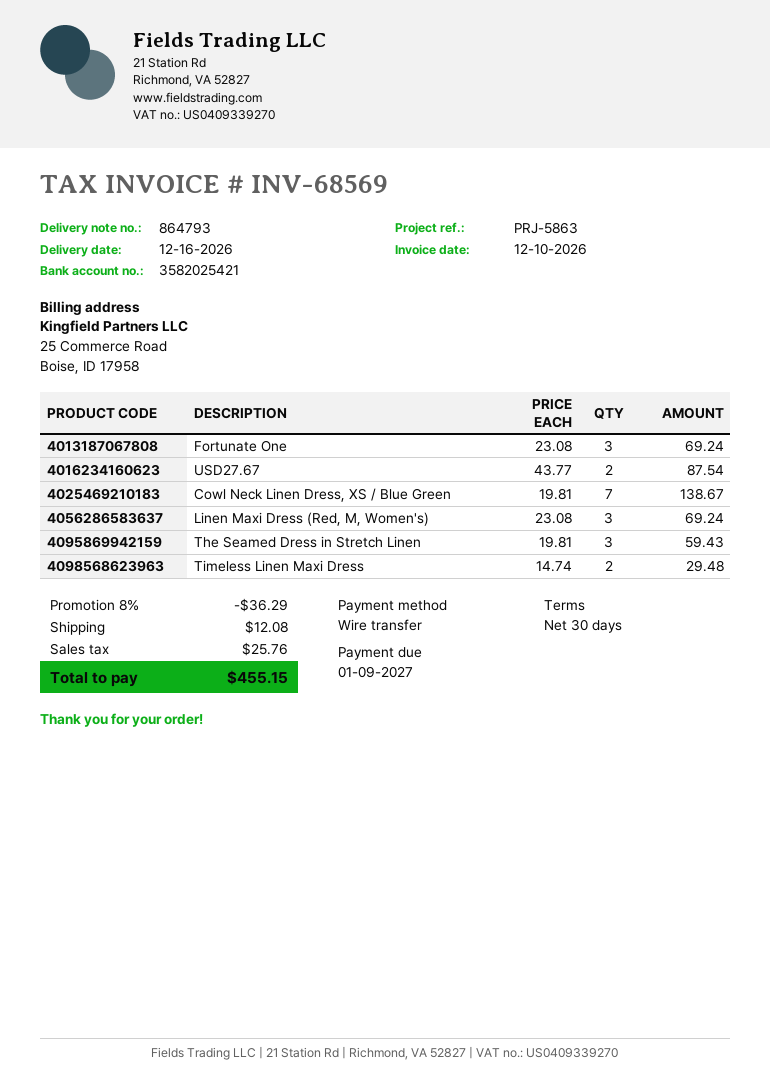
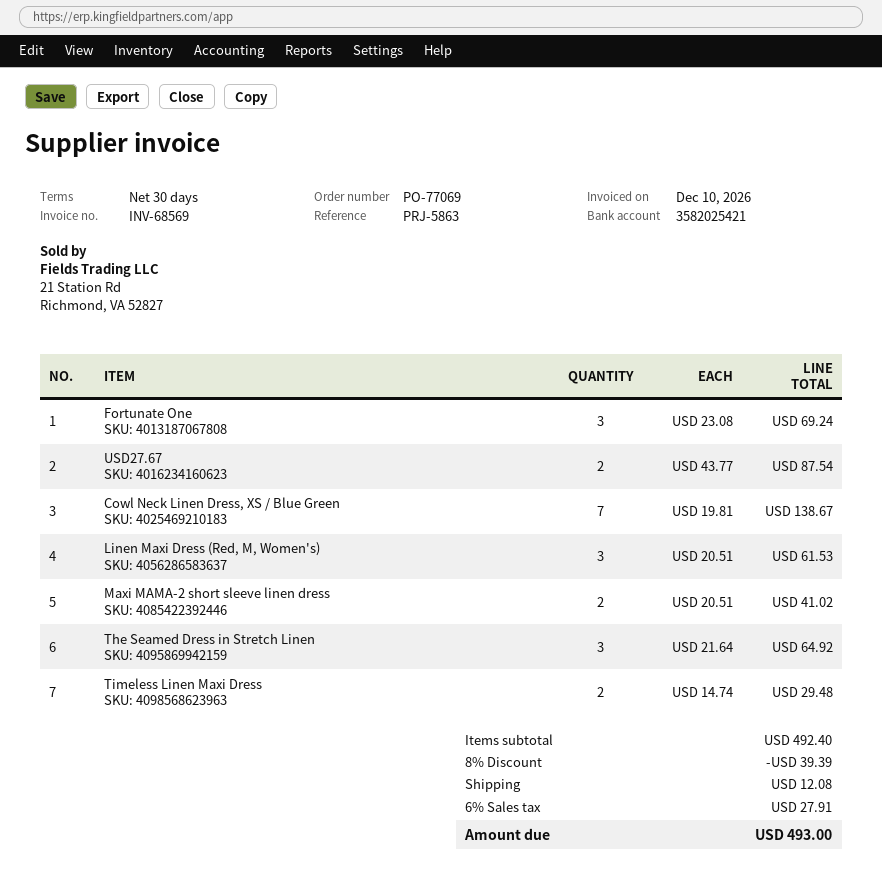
Linen Maxi Dress (Red, M, Women's): 3 x 23.08 = 69.24 -> 3 x 20.51 = 61.53
The Seamed Dress in Stretch Linen: 3 x 19.81 = 59.43 -> 3 x 21.64 = 64.92
Maxi MAMA-2 short sleeve linen dress: none -> 2 x 20.51 = 41.02
discount: 8% = 36.29 -> 8% = 39.39
tax: 25.76 -> 27.91
total: 455.15 -> 493.00

